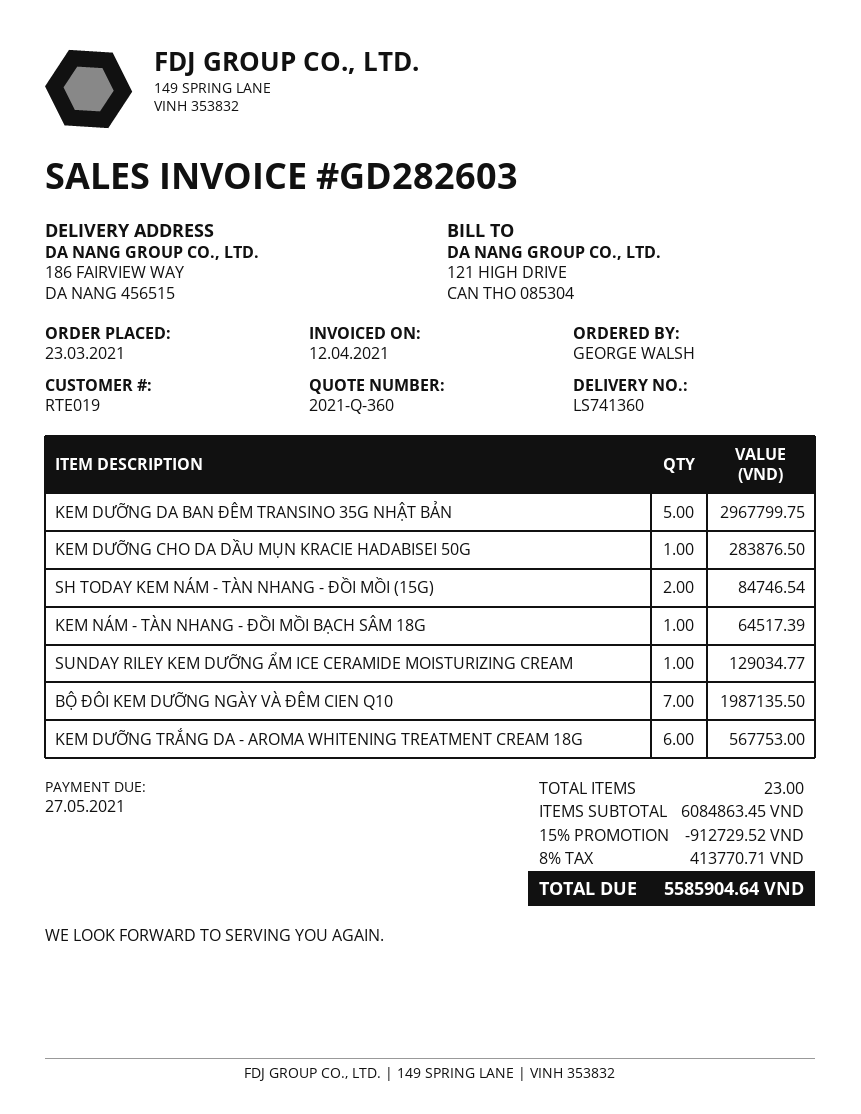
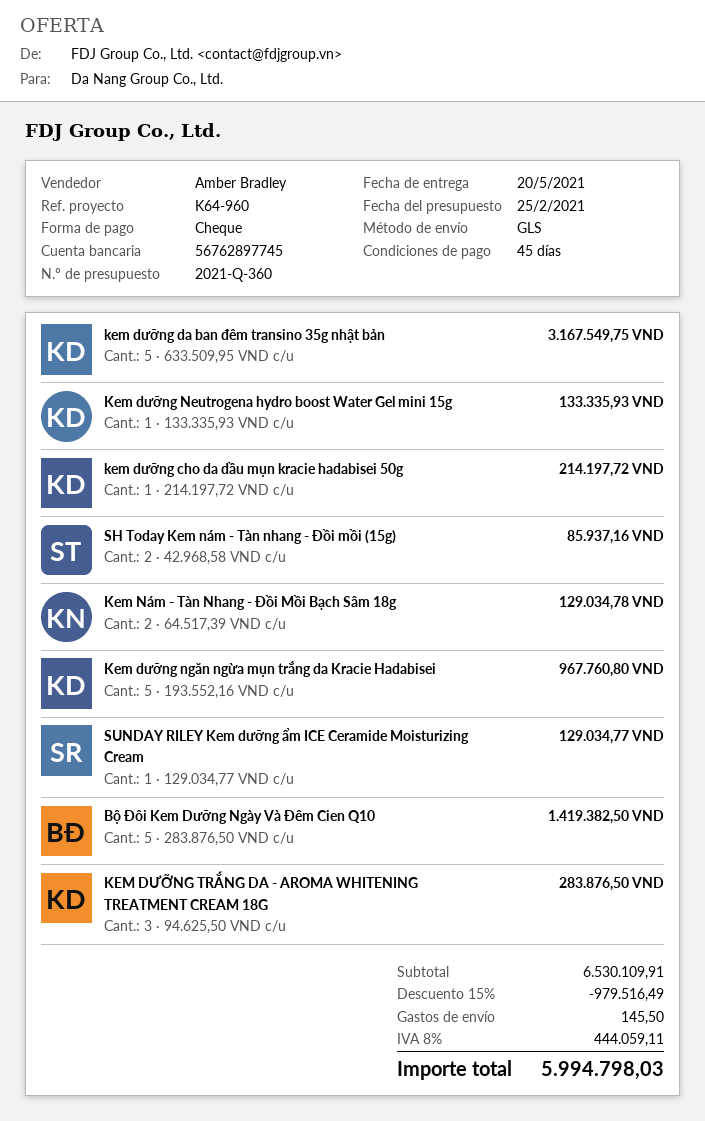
KEM DƯỠNG DA BAN ĐÊM TRANSINO 35G NHẬT BẢN: 5 for 2967799.75 -> 5 for 3167549.75
KEM DƯỠNG CHO DA DẦU MỤN KRACIE HADABISEI 50G: 1 for 283876.50 -> 1 for 214197.72
SH TODAY KEM NÁM - TÀN NHANG - ĐỒI MỒI (15G): 2 for 84746.54 -> 2 for 85937.16
KEM NÁM - TÀN NHANG - ĐỒI MỒI BẠCH SÂM 18G: 1 for 64517.39 -> 2 for 129034.78
BỘ ĐÔI KEM DƯỠNG NGÀY VÀ ĐÊM CIEN Q10: 7 for 1987135.50 -> 5 for 1419382.50
KEM DƯỠNG TRẮNG DA - AROMA WHITENING TREATMENT CREAM 18G: 6 for 567753.00 -> 3 for 283876.50
Kem dưỡng Neutrogena hydro boost Water Gel mini 15g: none -> 1 for 133335.93
Kem dưỡng ngăn ngừa mụn trắng da Kracie Hadabisei: none -> 5 for 967760.80
subtotal: 6084863.45 -> 6530109.91
discount: 15% = 912729.52 -> 15% = 979516.49
shipping: none -> 145.50
tax: 8% = 413770.71 -> 8% = 444059.11
total: 5585904.64 -> 5994798.03

